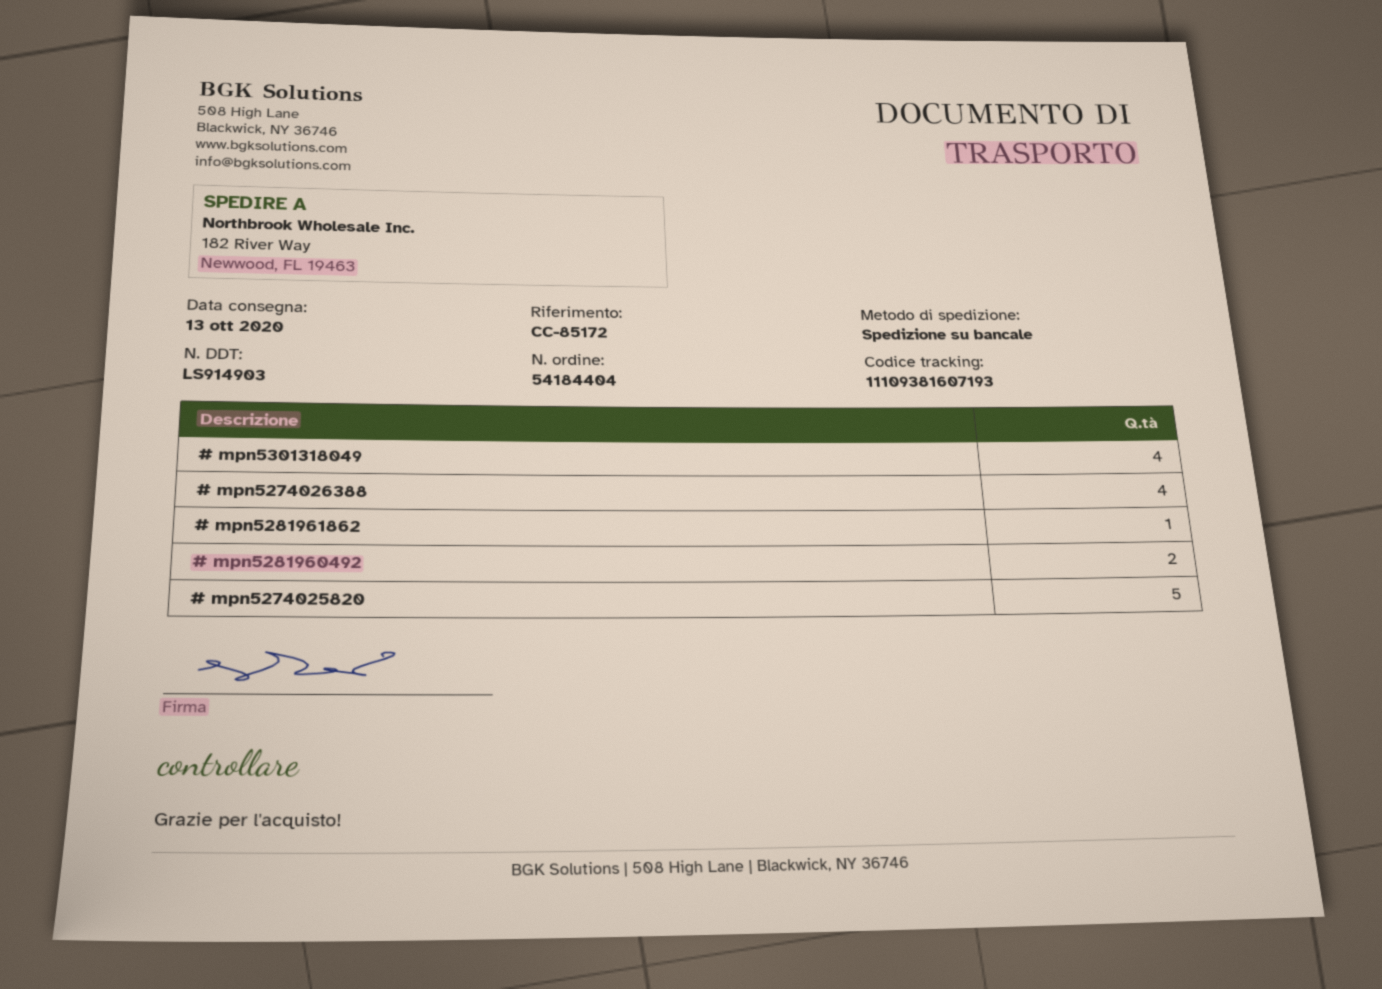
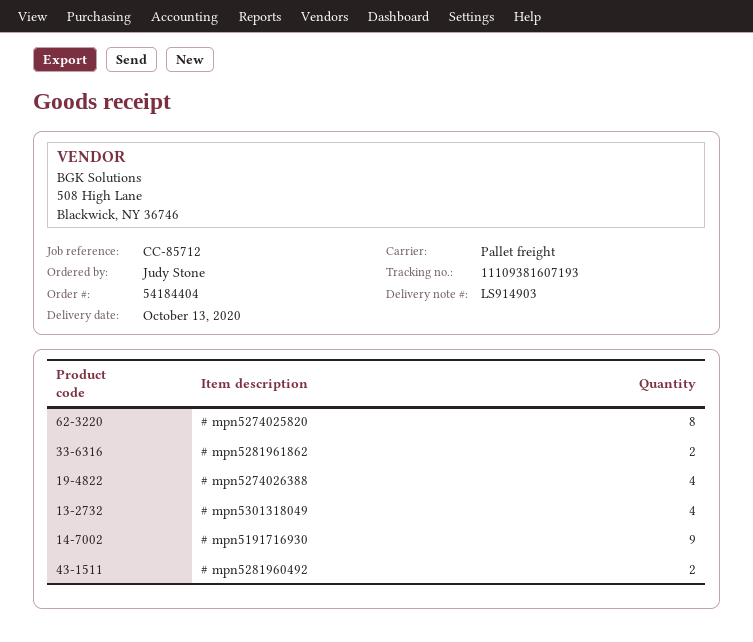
reference: CC-85172 -> CC-85712
# mpn5281961862: 1 -> 2
# mpn5274025820: 5 -> 8
# mpn5191716930: none -> 9

